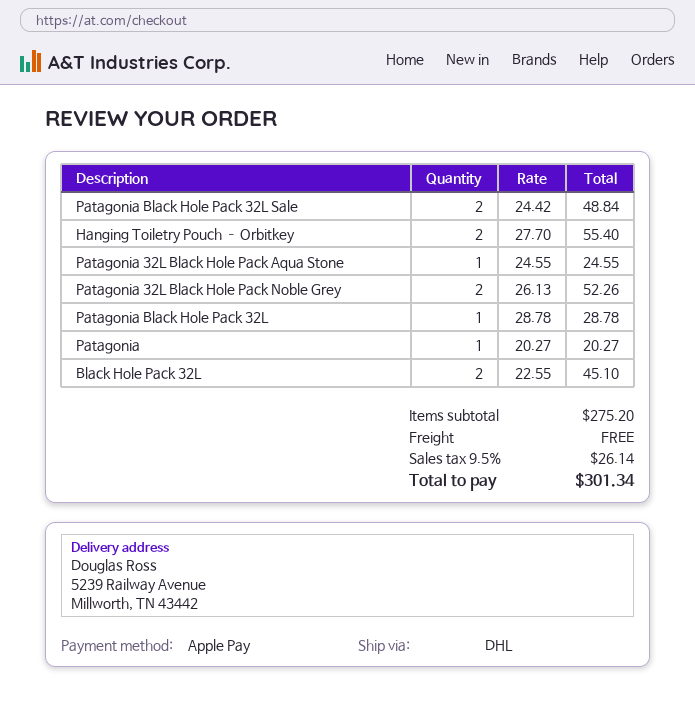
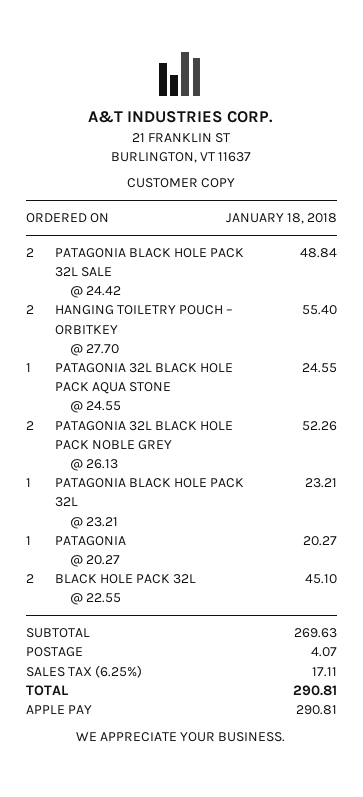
Patagonia Black Hole Pack 32L: 1 x 28.78 = 28.78 -> 1 x 23.21 = 23.21
subtotal: 275.20 -> 269.63
shipping: 0.00 -> 4.07
tax: 9.5% = 26.14 -> 6.25% = 17.11
total: 301.34 -> 290.81

